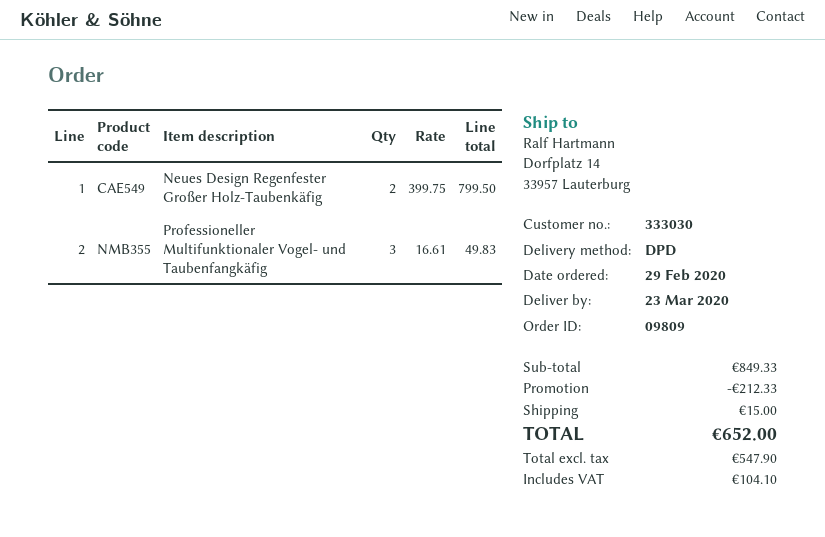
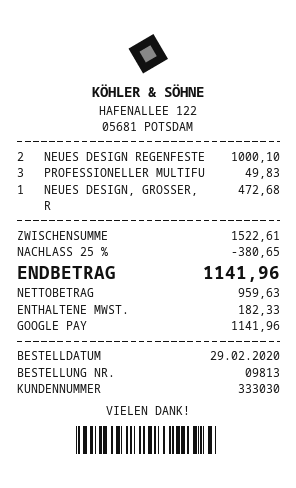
order number: 09809 -> 09813
Neues Design Regenfester Großer Holz-Taubenkäfig: 2 for 799.50 -> 2 for 1000.10
NEUES DESIGN, GROSSER, R: none -> 1 for 472.68
subtotal: 849.33 -> 1522.61
discount: 212.33 -> 380.65
shipping: 15.00 -> none
net: 547.90 -> 959.63
tax: 104.10 -> 182.33
total: 652.00 -> 1141.96

